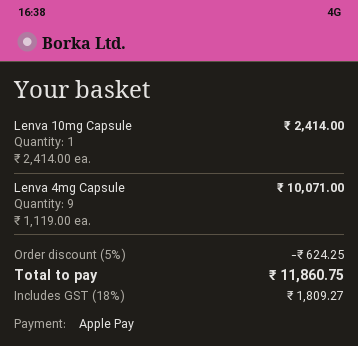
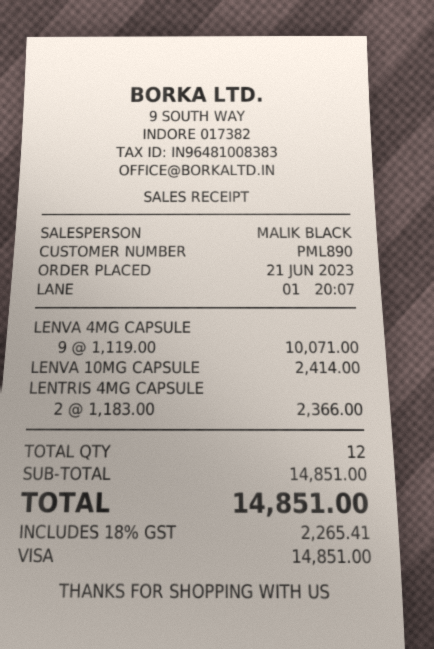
payment method: Apple Pay -> Visa
LENTRIS 4MG CAPSULE: none -> 2 x 1183.00 = 2366.00
discount: 5% = 624.25 -> none
tax: 18% = 1809.27 -> 18% = 2265.41
total: 11860.75 -> 14851.00

